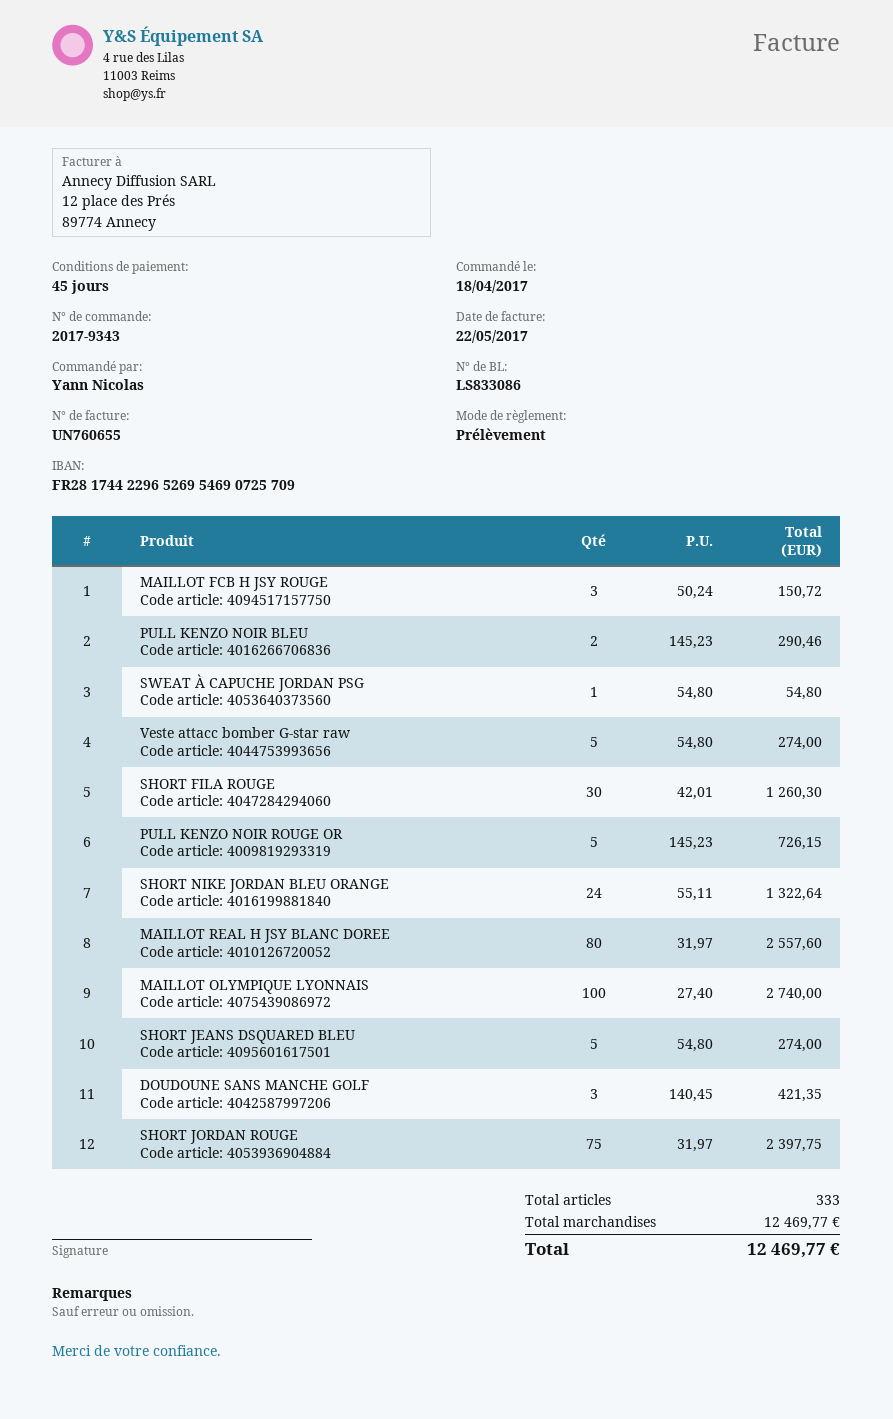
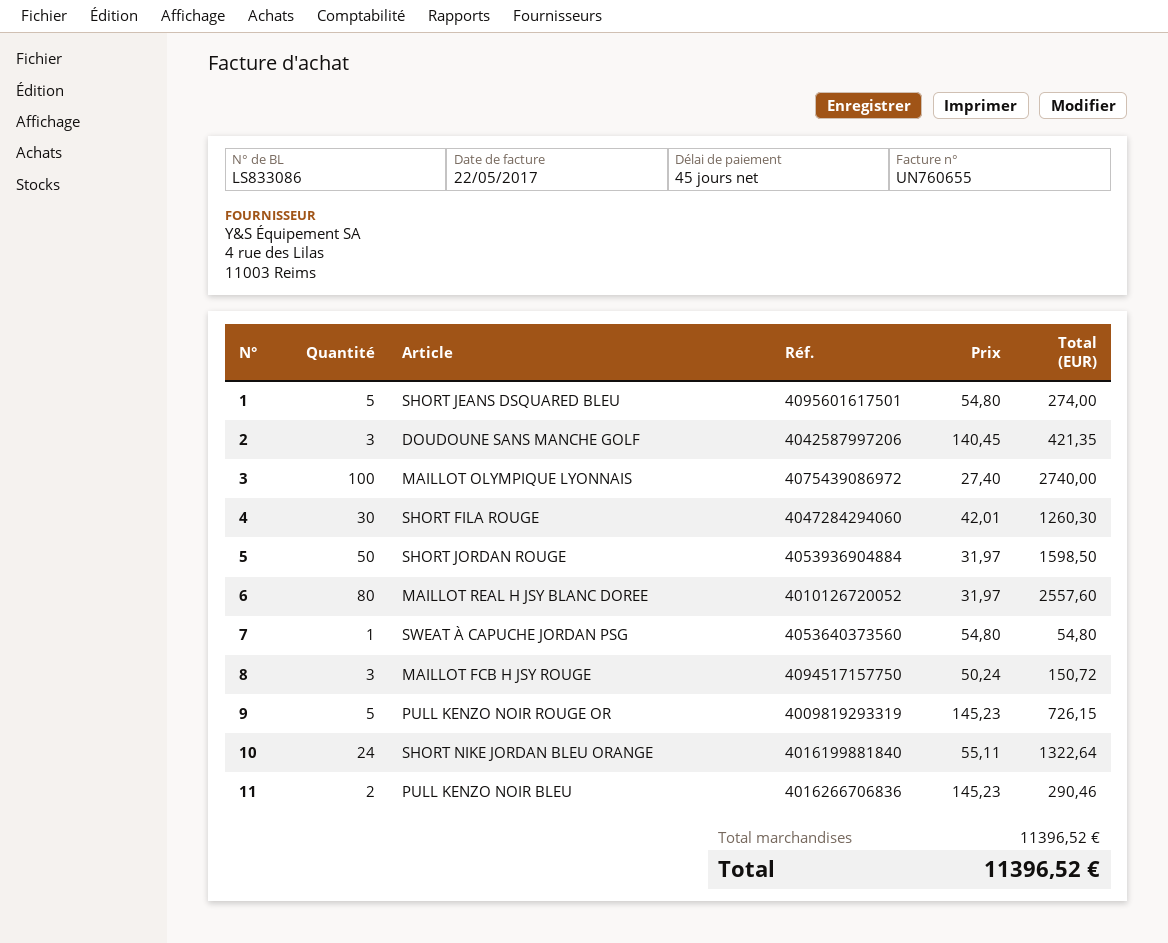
Veste attacc bomber G-star raw: 5 x 54.80 = 274.00 -> none
SHORT JORDAN ROUGE: 75 x 31.97 = 2397.75 -> 50 x 31.97 = 1598.50
subtotal: 12469.77 -> 11396.52
total: 12469.77 -> 11396.52

